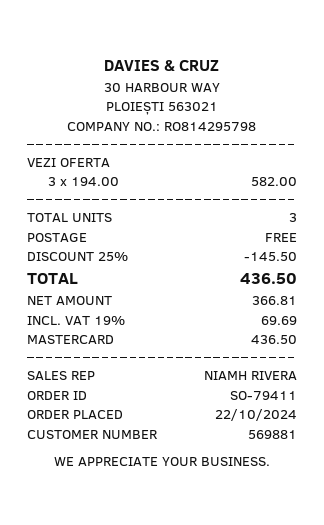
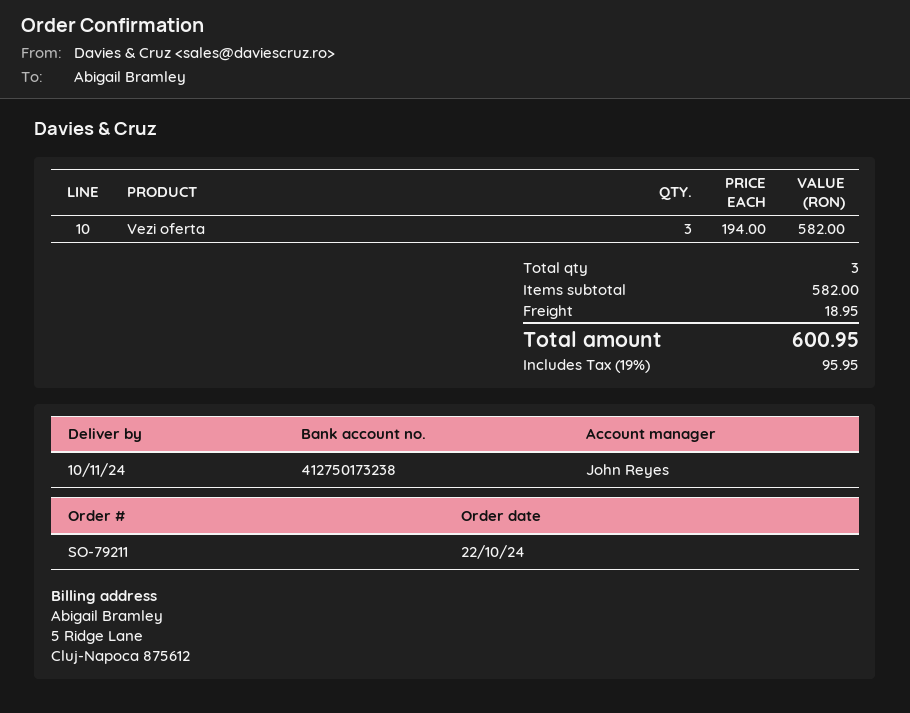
order number: SO-79411 -> SO-79211
sales rep: NIAMH RIVERA -> John Reyes
discount: 25% = 145.50 -> none
shipping: 0.00 -> 18.95
tax: 19% = 69.69 -> 19% = 95.95
total: 436.50 -> 600.95

